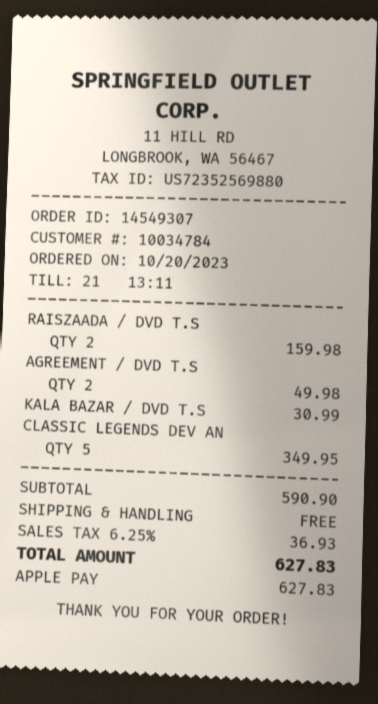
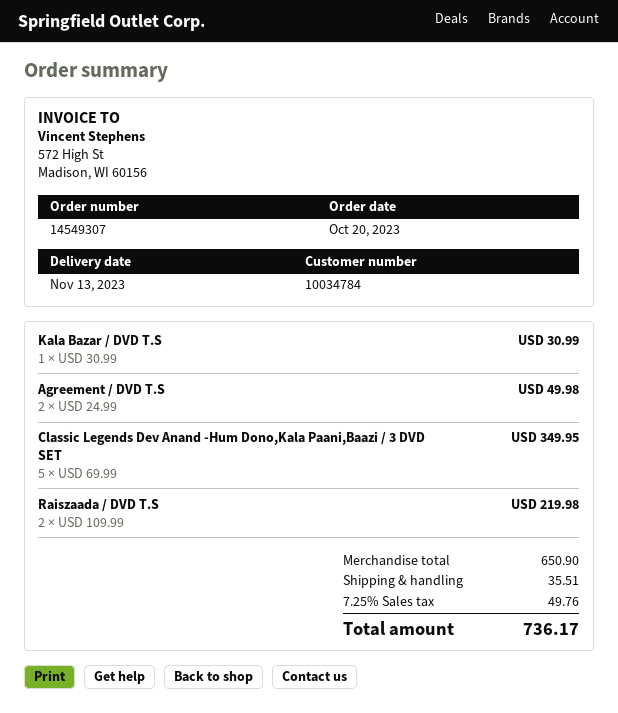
RAISZAADA / DVD T.S: 2 for 159.98 -> 2 for 219.98
subtotal: 590.90 -> 650.90
shipping: 0.00 -> 35.51
tax: 6.25% = 36.93 -> 7.25% = 49.76
total: 627.83 -> 736.17

